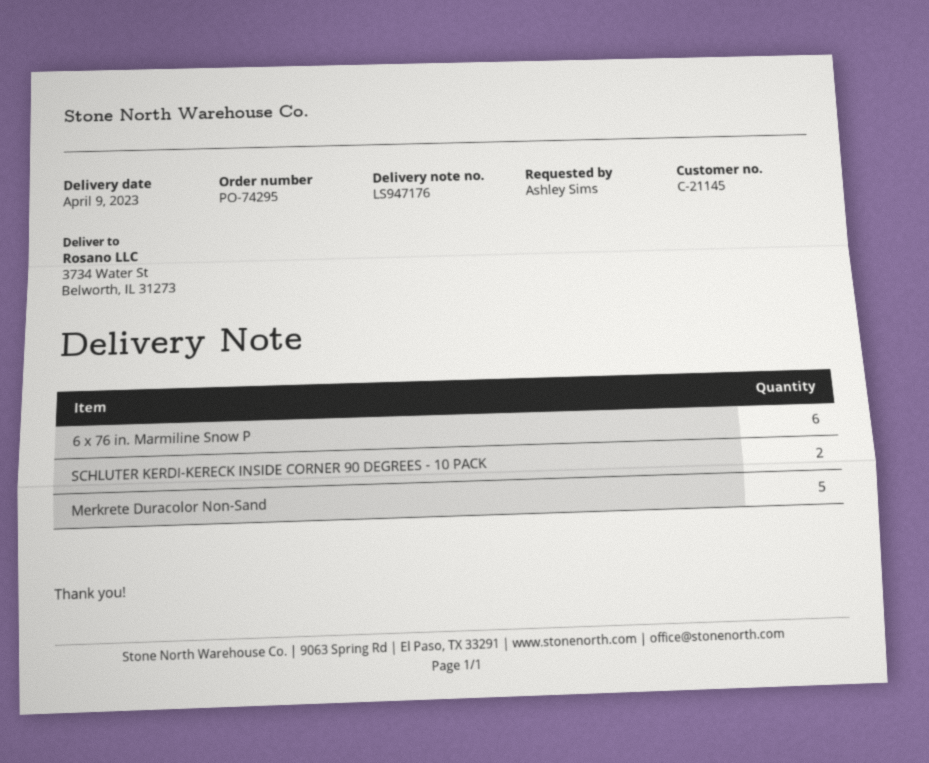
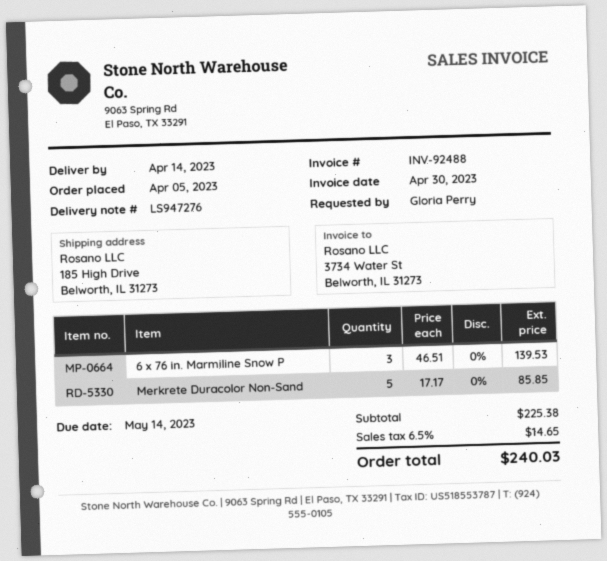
delivery note number: LS947176 -> LS947276
delivery date: 2023-04-09 -> 2023-04-14
ordered by: Ashley Sims -> Gloria Perry
ship to: 3734 Water St, Belworth, IL 31273 -> 185 High Drive, Belworth, IL 31273
6 x 76 in. Marmiline Snow P: 6 -> 3
SCHLUTER KERDI-KERECK INSIDE CORNER 90 DEGREES - 10 PACK: 2 -> none

